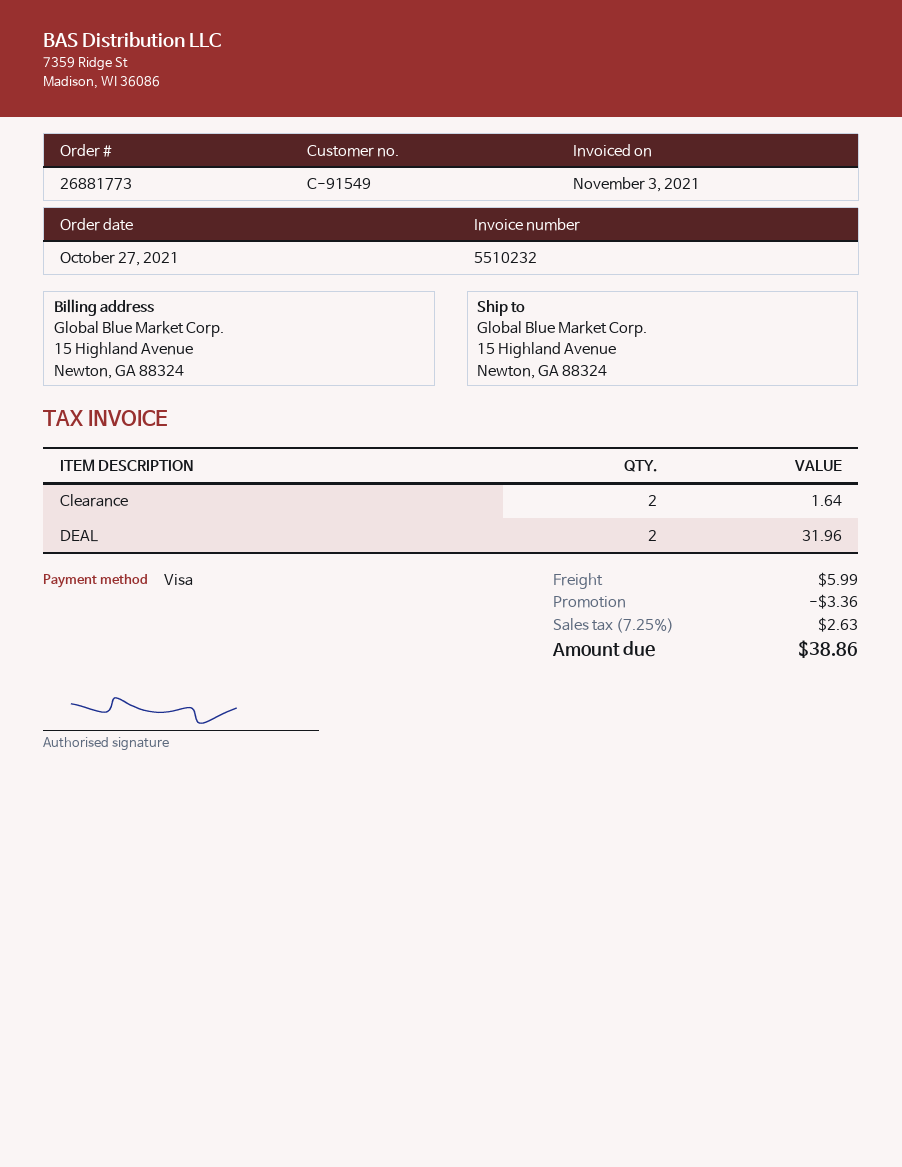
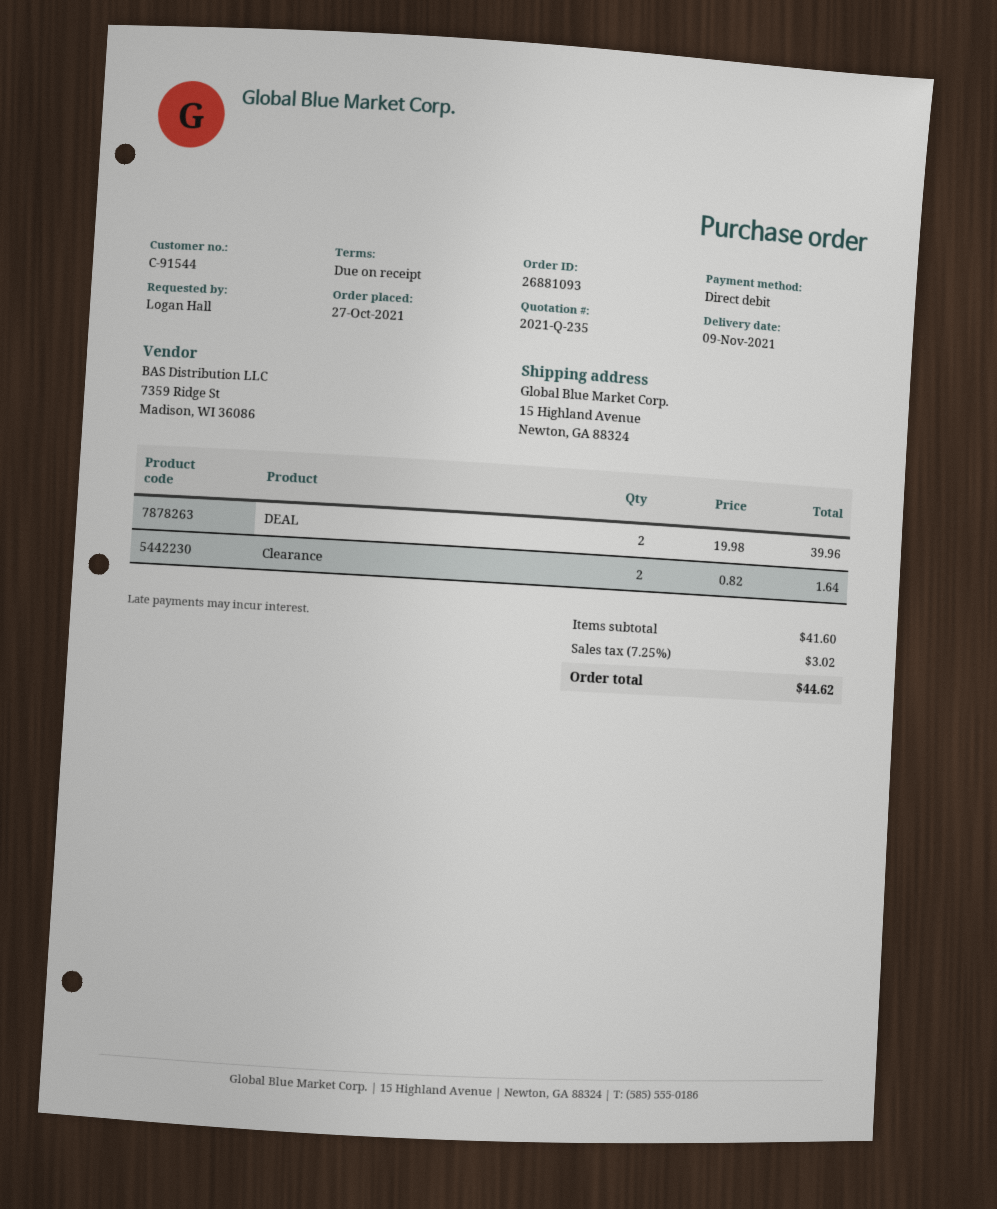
order number: 26881773 -> 26881093
customer number: C-91549 -> C-91544
payment method: Visa -> direct debit
DEAL: 2 for 31.96 -> 2 for 39.96
discount: 3.36 -> none
shipping: 5.99 -> none
tax: 7.25% = 2.63 -> 7.25% = 3.02
total: 38.86 -> 44.62

